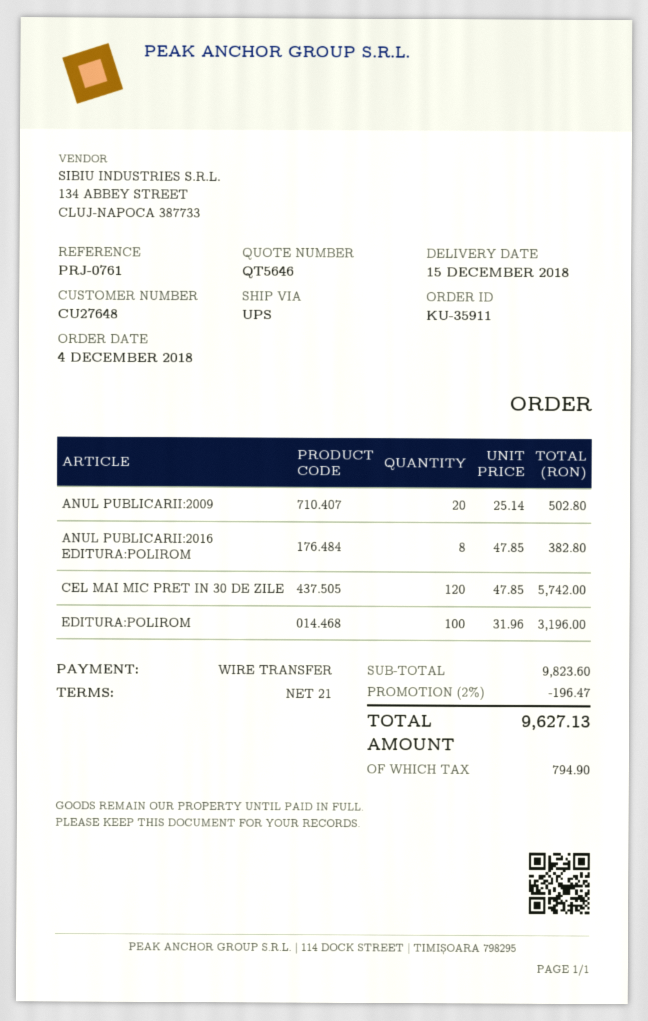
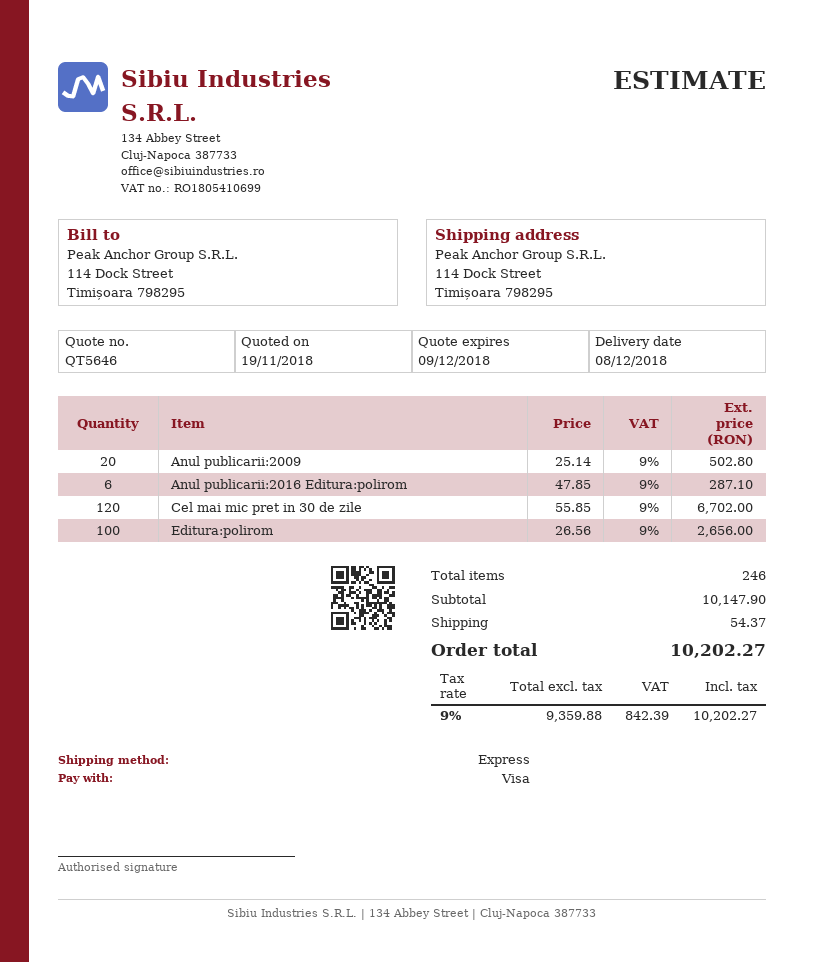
delivery date: 2018-12-15 -> 2018-12-08
payment method: bank transfer -> Visa
shipping method: UPS -> express
ANUL PUBLICARII:2016 EDITURA:POLIROM: 8 x 47.85 = 382.80 -> 6 x 47.85 = 287.10
CEL MAI MIC PRET IN 30 DE ZILE: 120 x 47.85 = 5742.00 -> 120 x 55.85 = 6702.00
EDITURA:POLIROM: 100 x 31.96 = 3196.00 -> 100 x 26.56 = 2656.00
subtotal: 9823.60 -> 10147.90
discount: 2% = 196.47 -> none
shipping: none -> 54.37
tax: 794.90 -> 842.39
total: 9627.13 -> 10202.27

